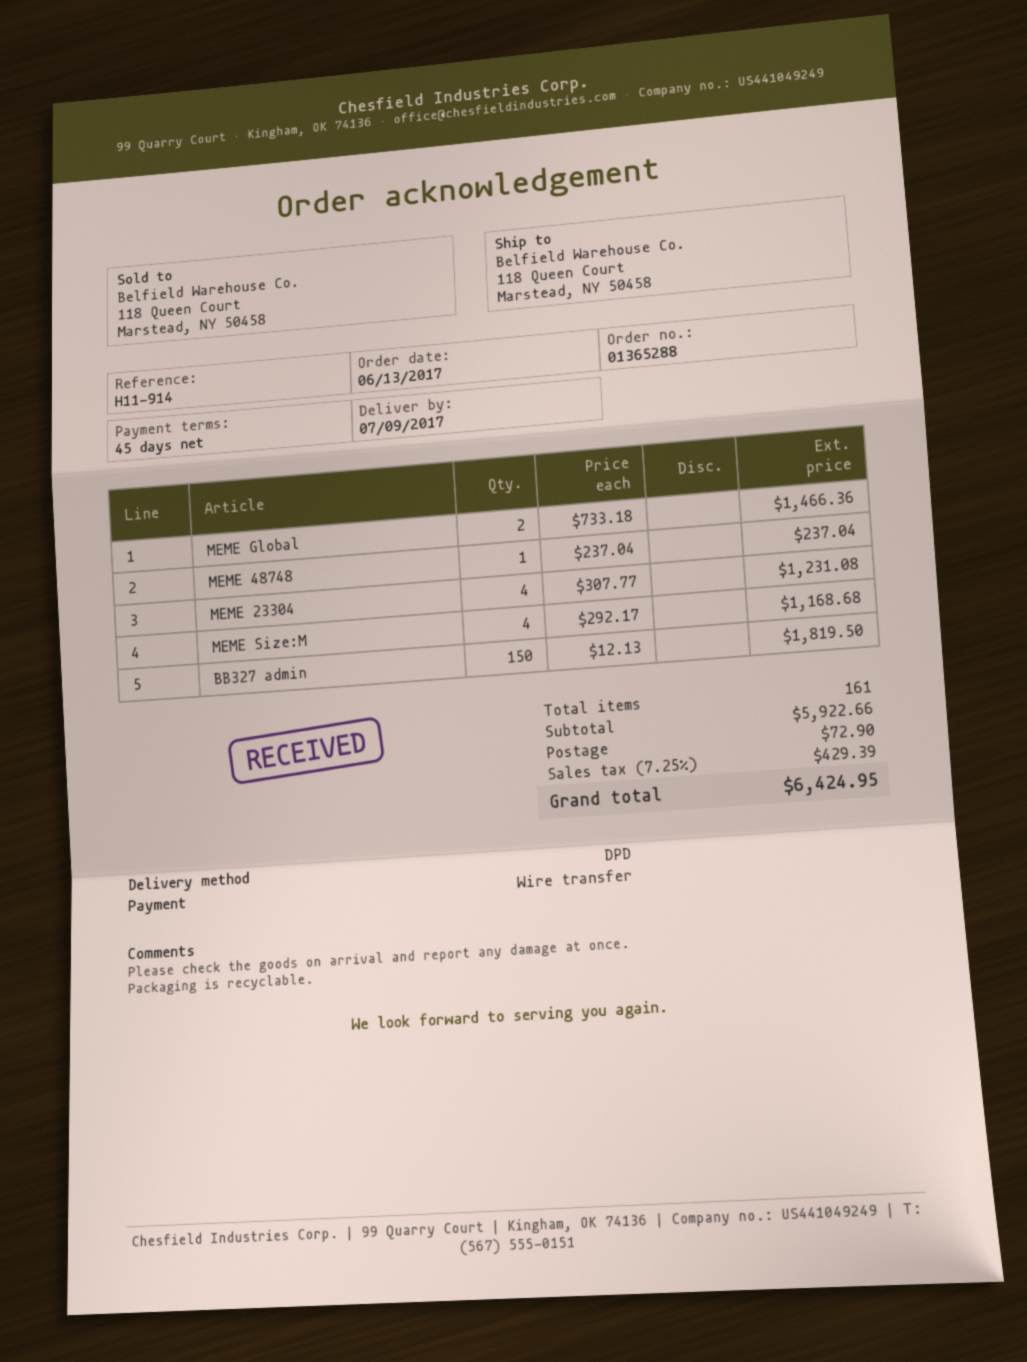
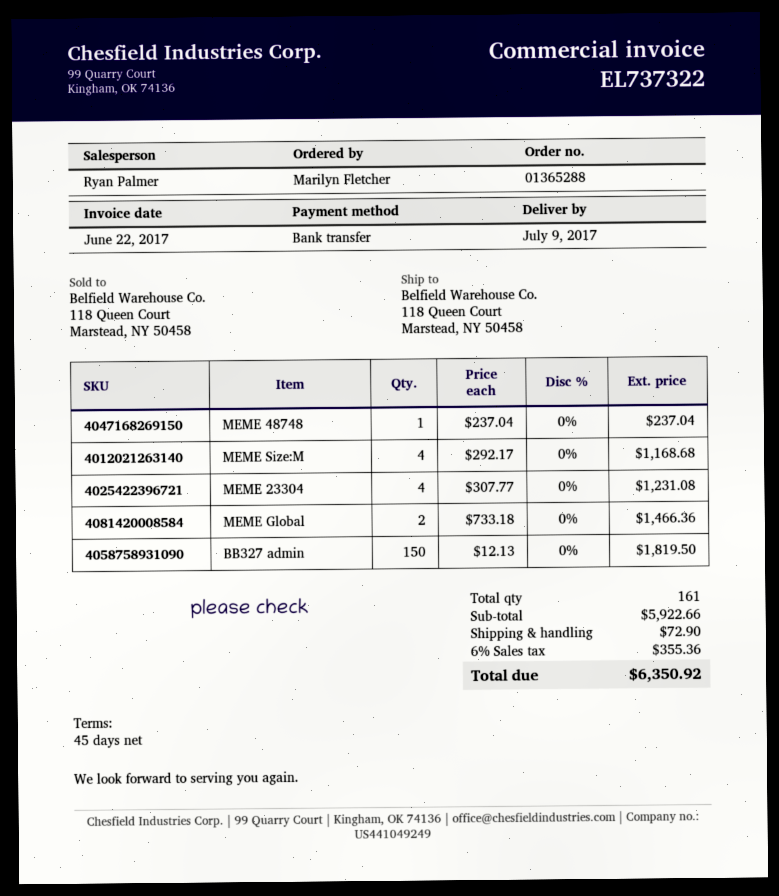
tax: 7.25% = 429.39 -> 6% = 355.36
total: 6424.95 -> 6350.92

